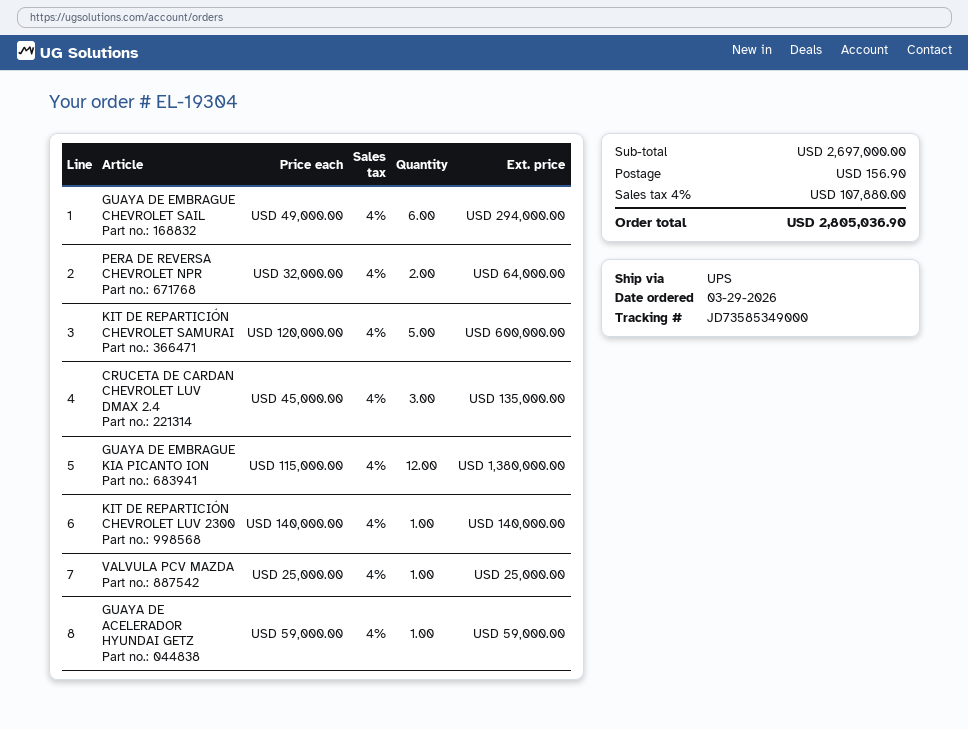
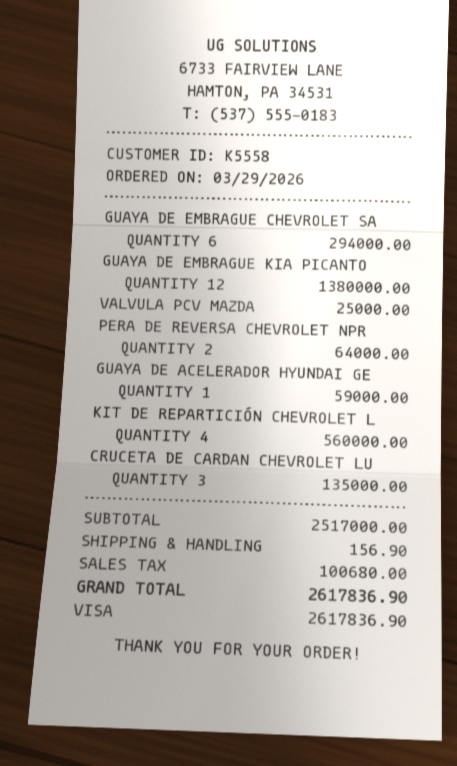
KIT DE REPARTICIÓN CHEVROLET SAMURAI: 5 for 600000.00 -> none
KIT DE REPARTICIÓN CHEVROLET LUV 2300: 1 for 140000.00 -> 4 for 560000.00
subtotal: 2697000.00 -> 2517000.00
tax: 107880.00 -> 100680.00
total: 2805036.90 -> 2617836.90

